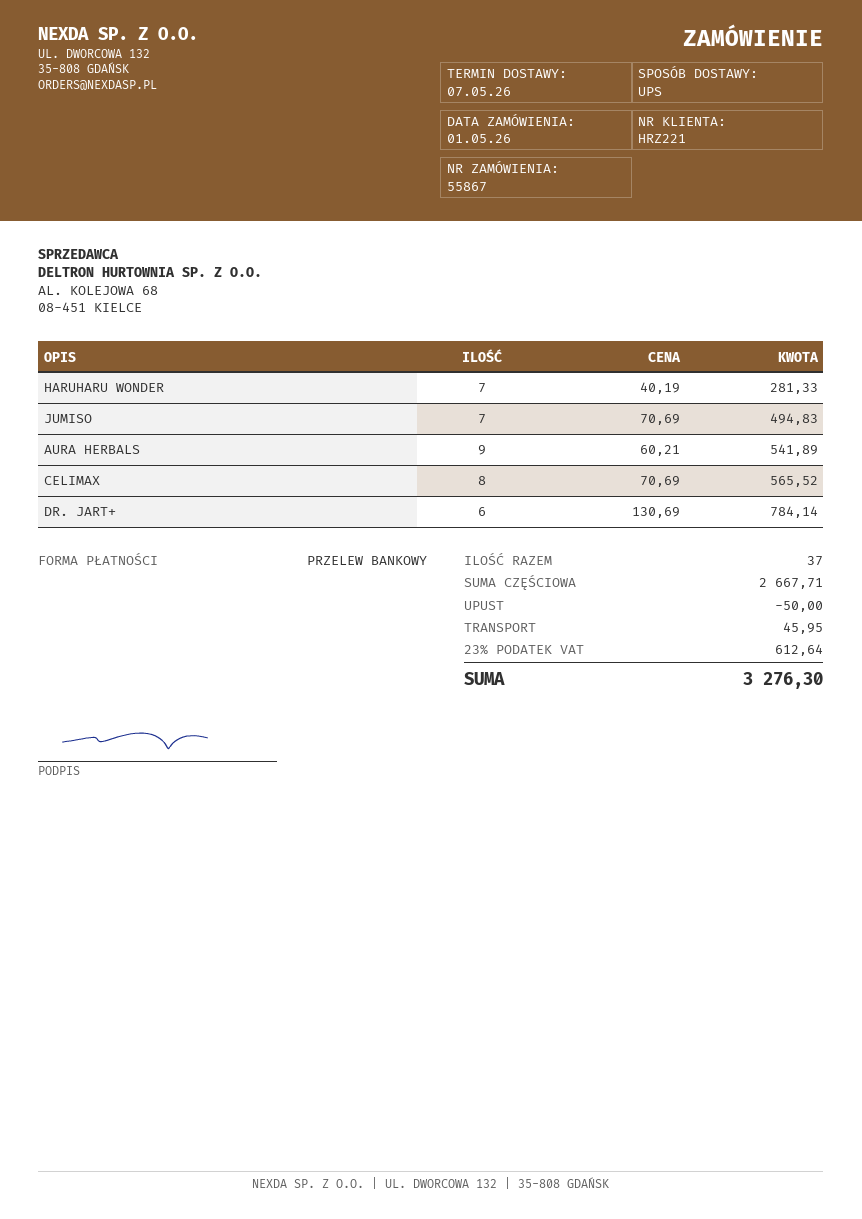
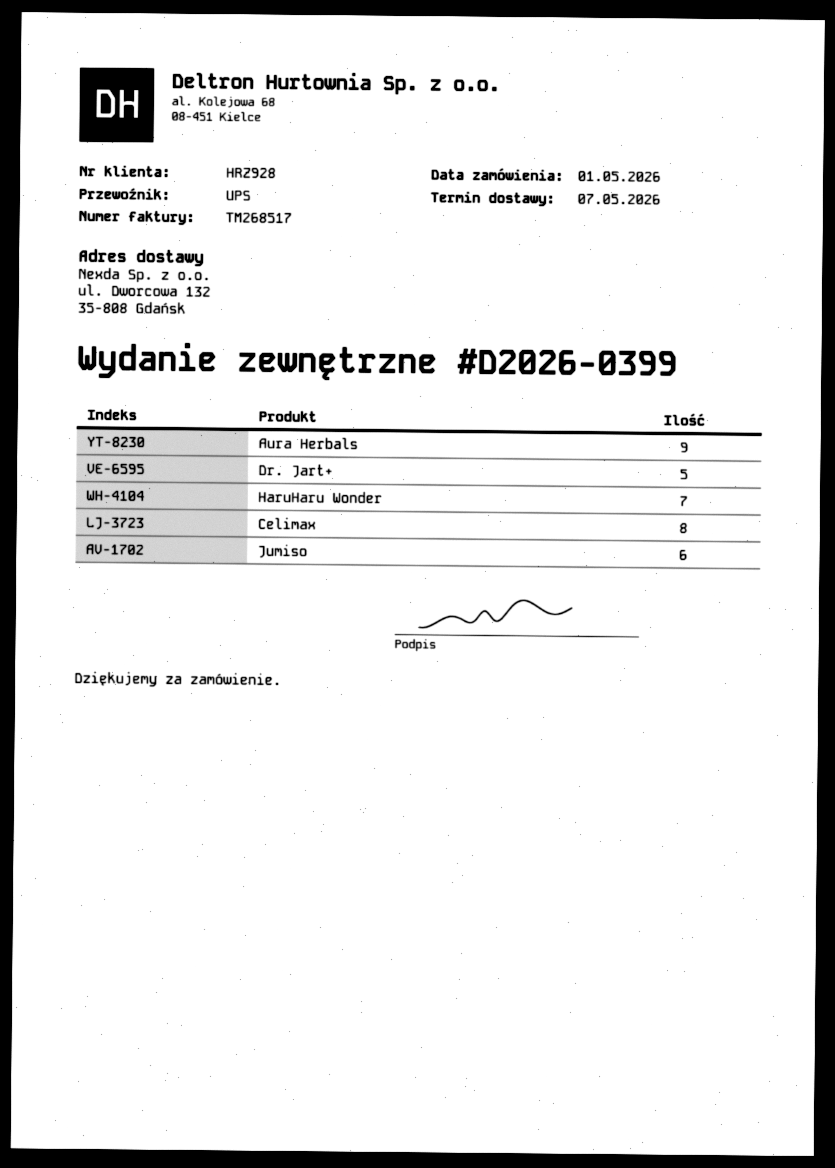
customer number: HRZ221 -> HRZ928
JUMISO: 7 -> 6
DR. JART+: 6 -> 5

